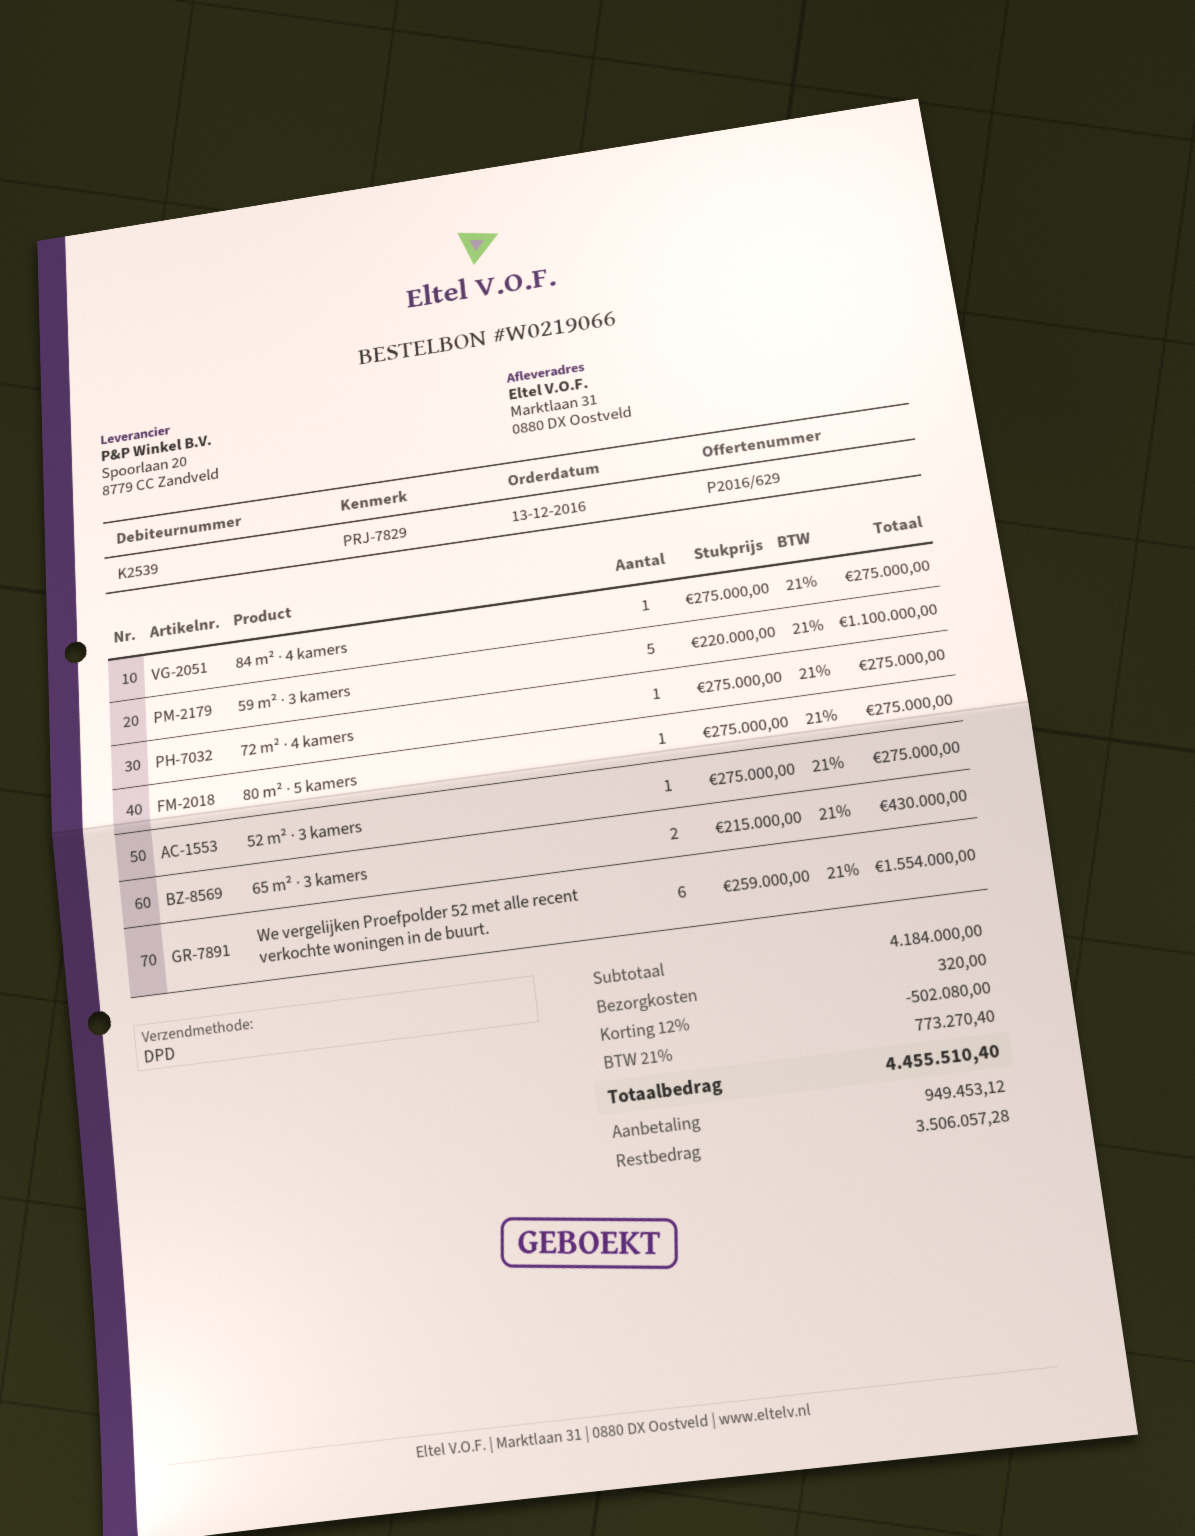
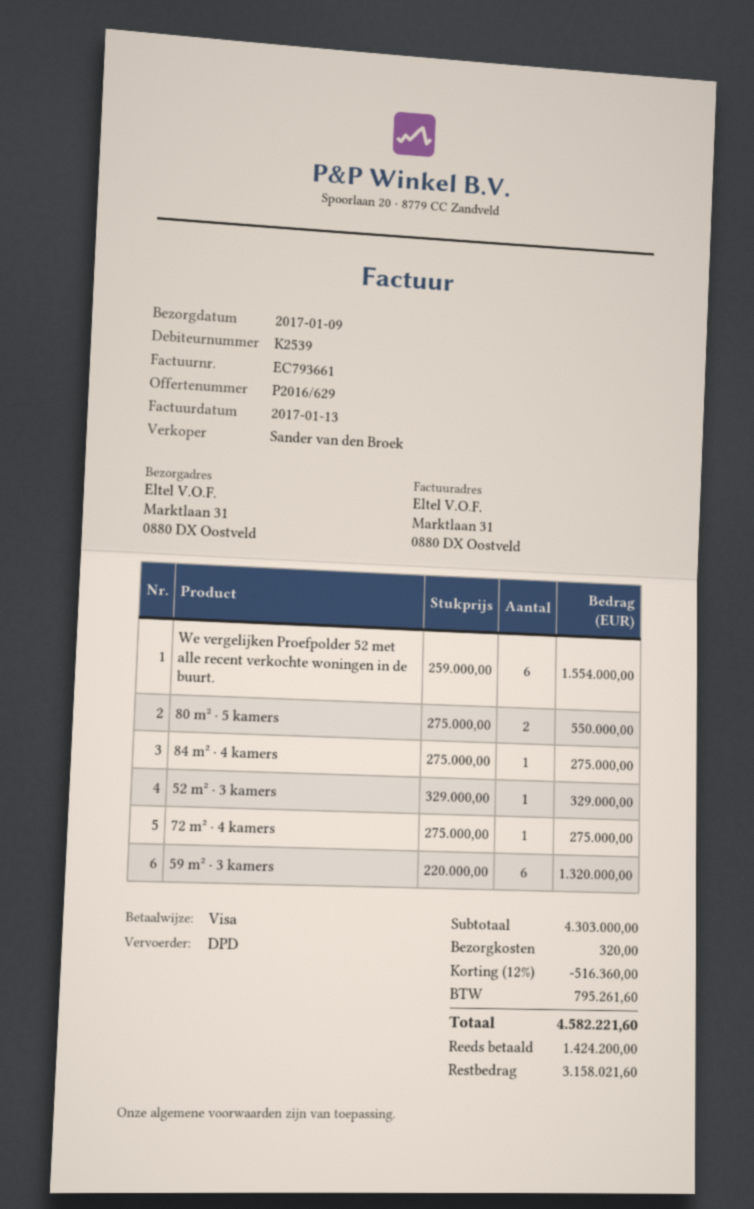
59 m² · 3 kamers: 5 x 220000.00 = 1100000.00 -> 6 x 220000.00 = 1320000.00
80 m² · 5 kamers: 1 x 275000.00 = 275000.00 -> 2 x 275000.00 = 550000.00
52 m² · 3 kamers: 1 x 275000.00 = 275000.00 -> 1 x 329000.00 = 329000.00
65 m² · 3 kamers: 2 x 215000.00 = 430000.00 -> none
subtotal: 4184000.00 -> 4303000.00
discount: 12% = 502080.00 -> 12% = 516360.00
tax: 773270.40 -> 795261.60
total: 4455510.40 -> 4582221.60
deposit: 949453.12 -> 1424200.00
balance: 3506057.28 -> 3158021.60

